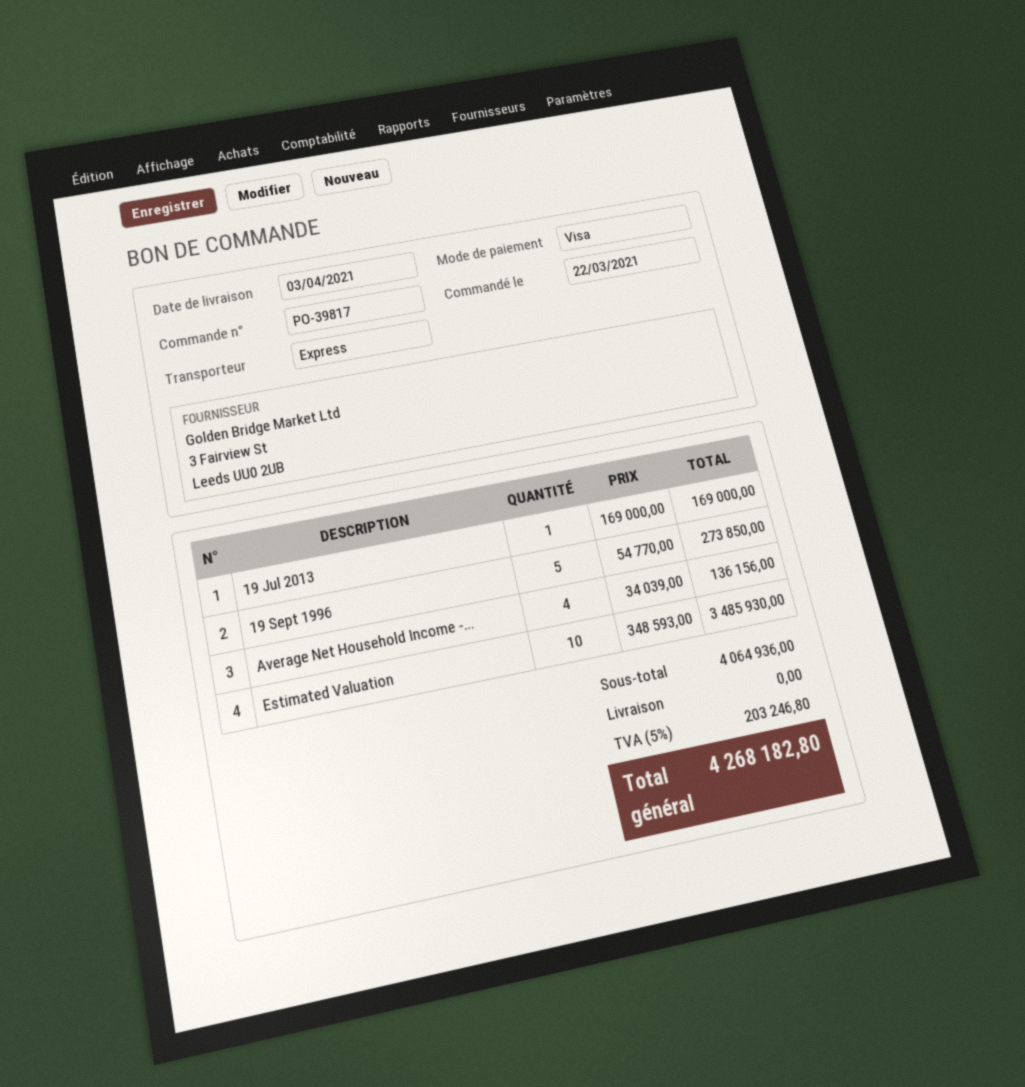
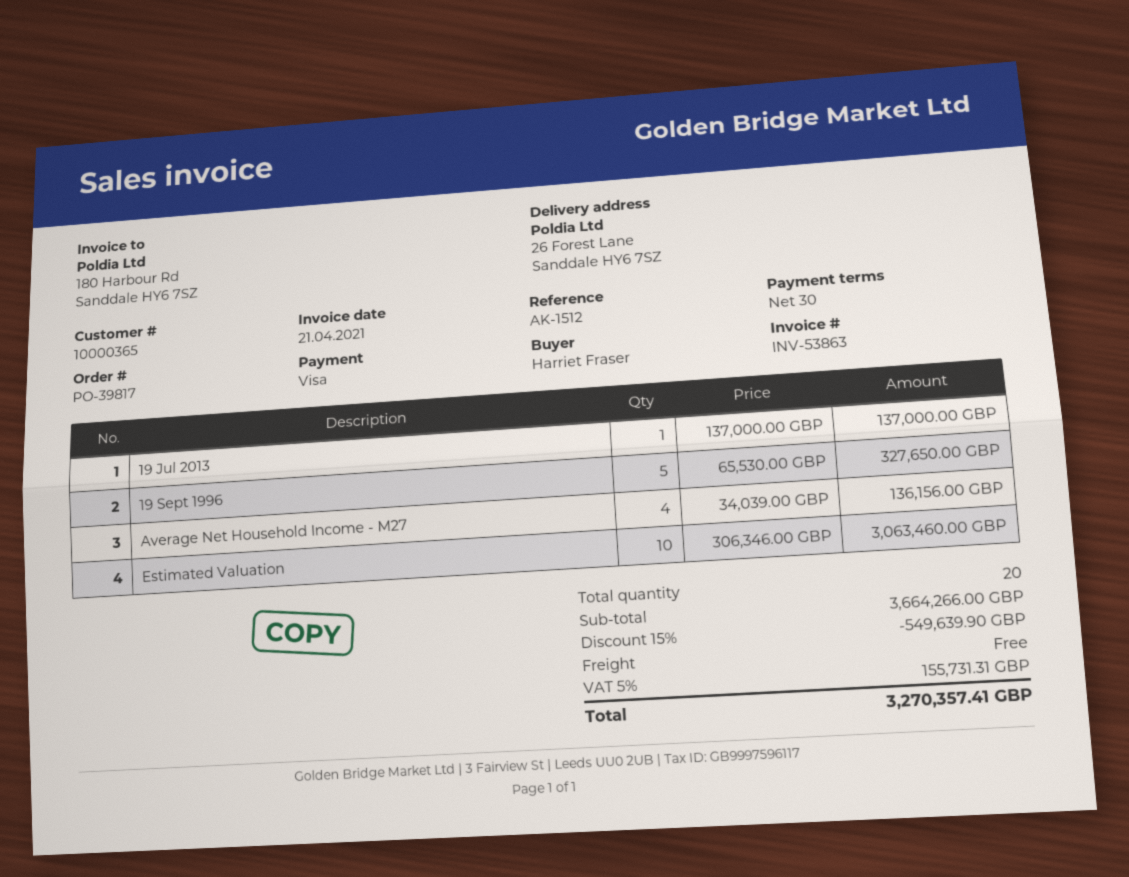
19 Jul 2013: 1 x 169000.00 = 169000.00 -> 1 x 137000.00 = 137000.00
19 Sept 1996: 5 x 54770.00 = 273850.00 -> 5 x 65530.00 = 327650.00
Estimated Valuation: 10 x 348593.00 = 3485930.00 -> 10 x 306346.00 = 3063460.00
subtotal: 4064936.00 -> 3664266.00
discount: none -> 15% = 549639.90
tax: 5% = 203246.80 -> 5% = 155731.31
total: 4268182.80 -> 3270357.41

